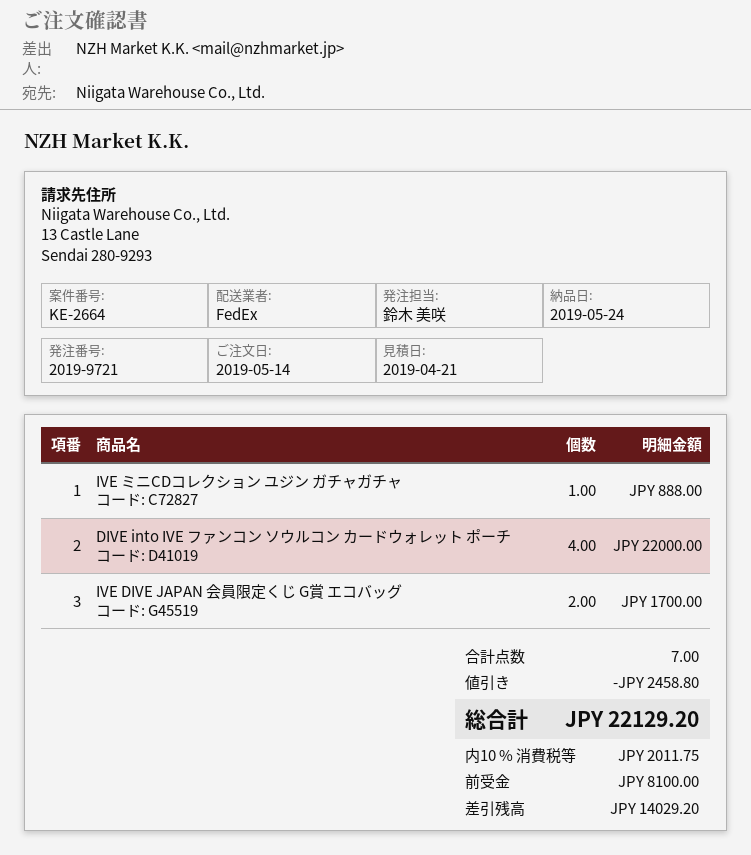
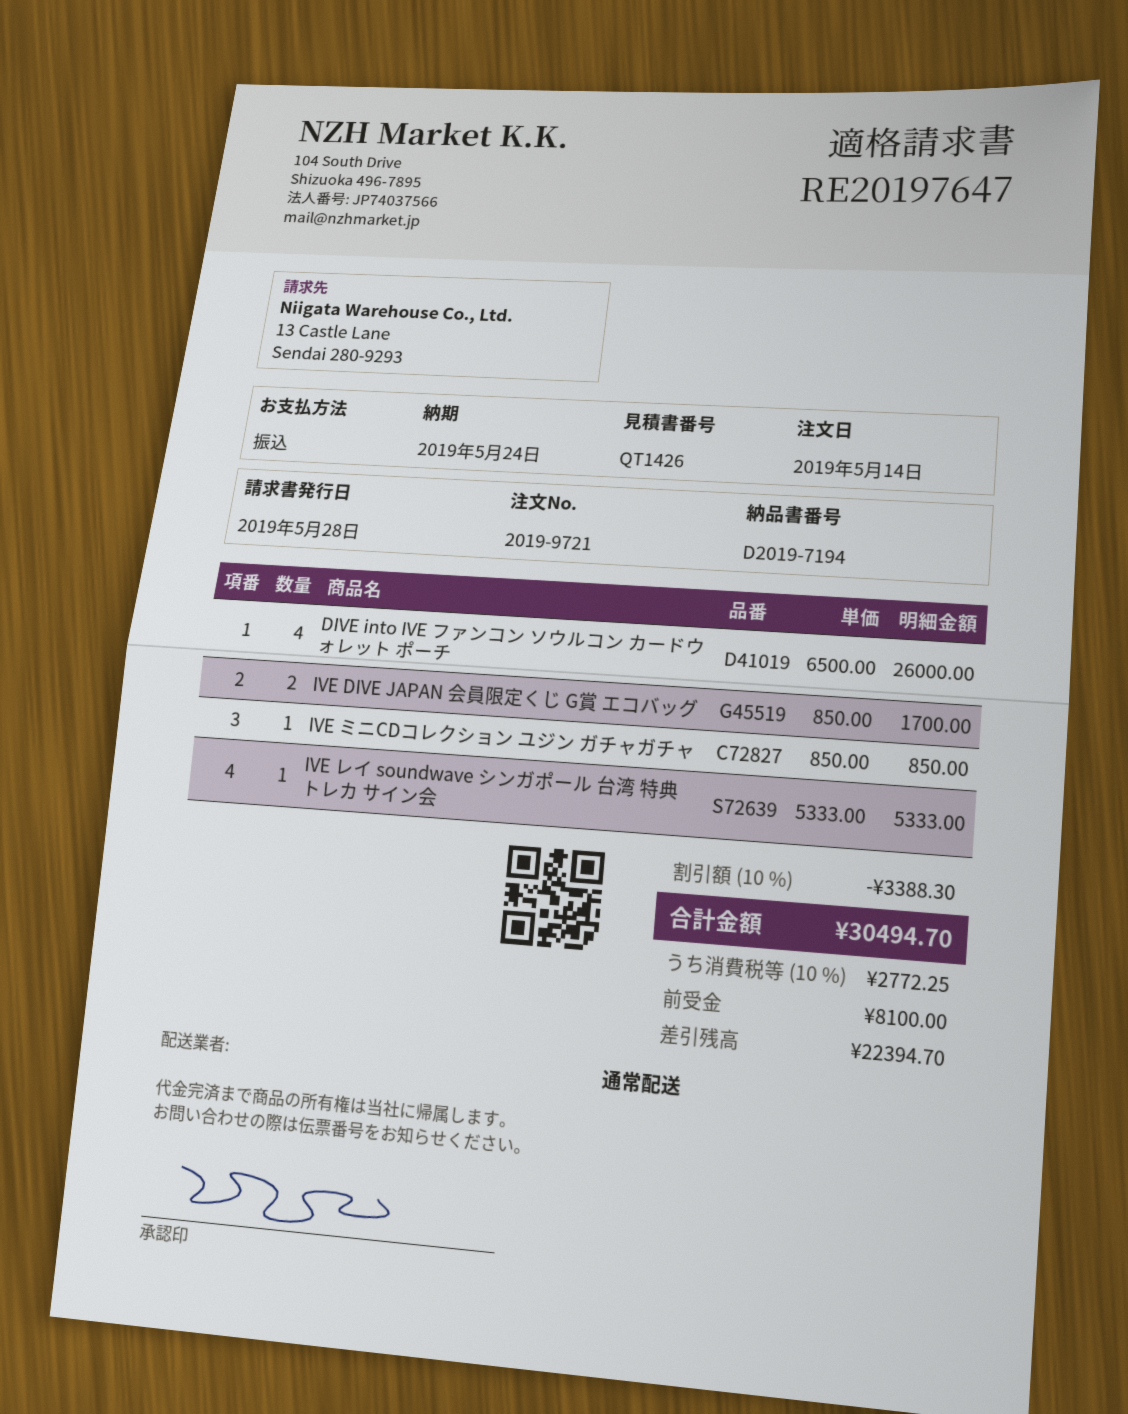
shipping method: FedEx -> standard
IVE ミニCDコレクション ユジン ガチャガチャ: 1 for 888.00 -> 1 for 850.00
DIVE into IVE ファンコン ソウルコン カードウォレット ポーチ: 4 for 22000.00 -> 4 for 26000.00
IVE レイ soundwave シンガポール 台湾 特典 トレカ サイン会: none -> 1 for 5333.00
discount: 2458.80 -> 3388.30
tax: 10% = 2011.75 -> 10% = 2772.25
total: 22129.20 -> 30494.70
balance: 14029.20 -> 22394.70

